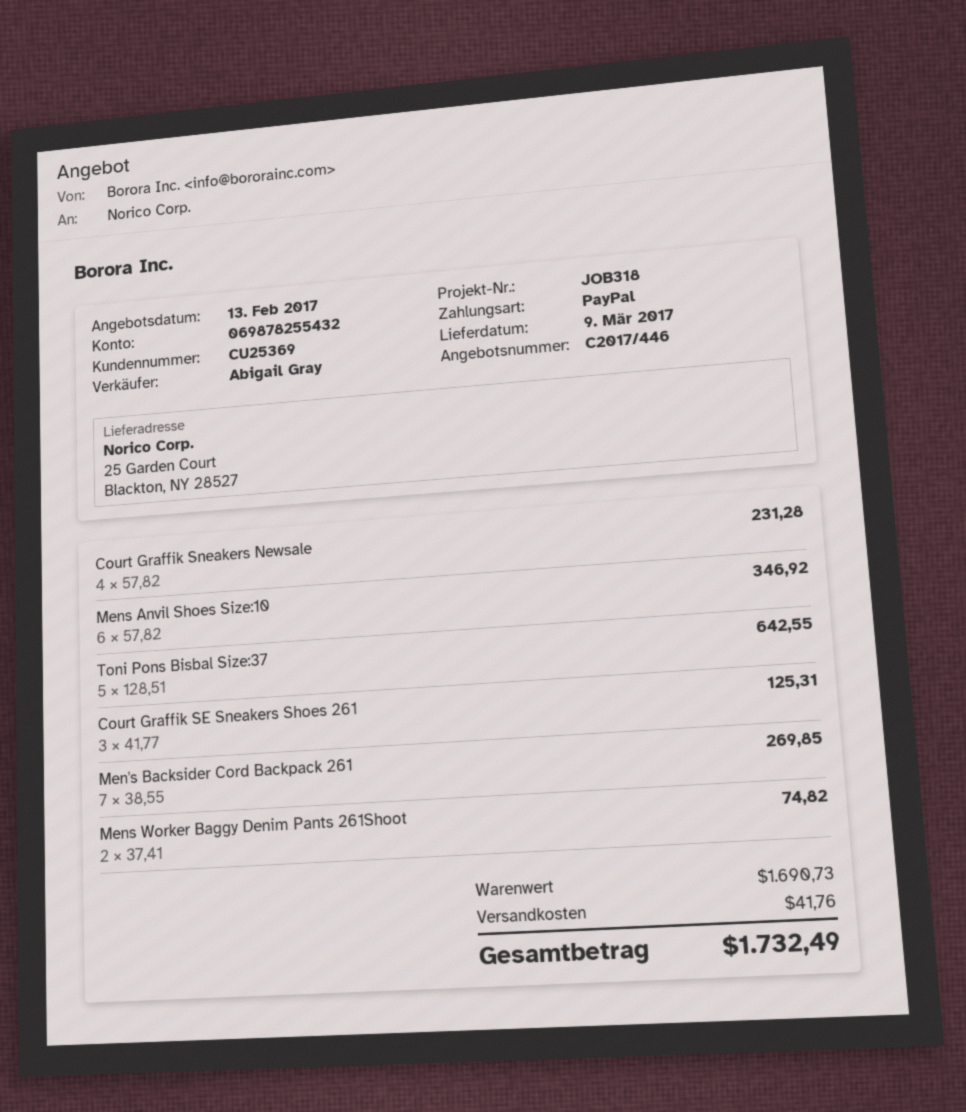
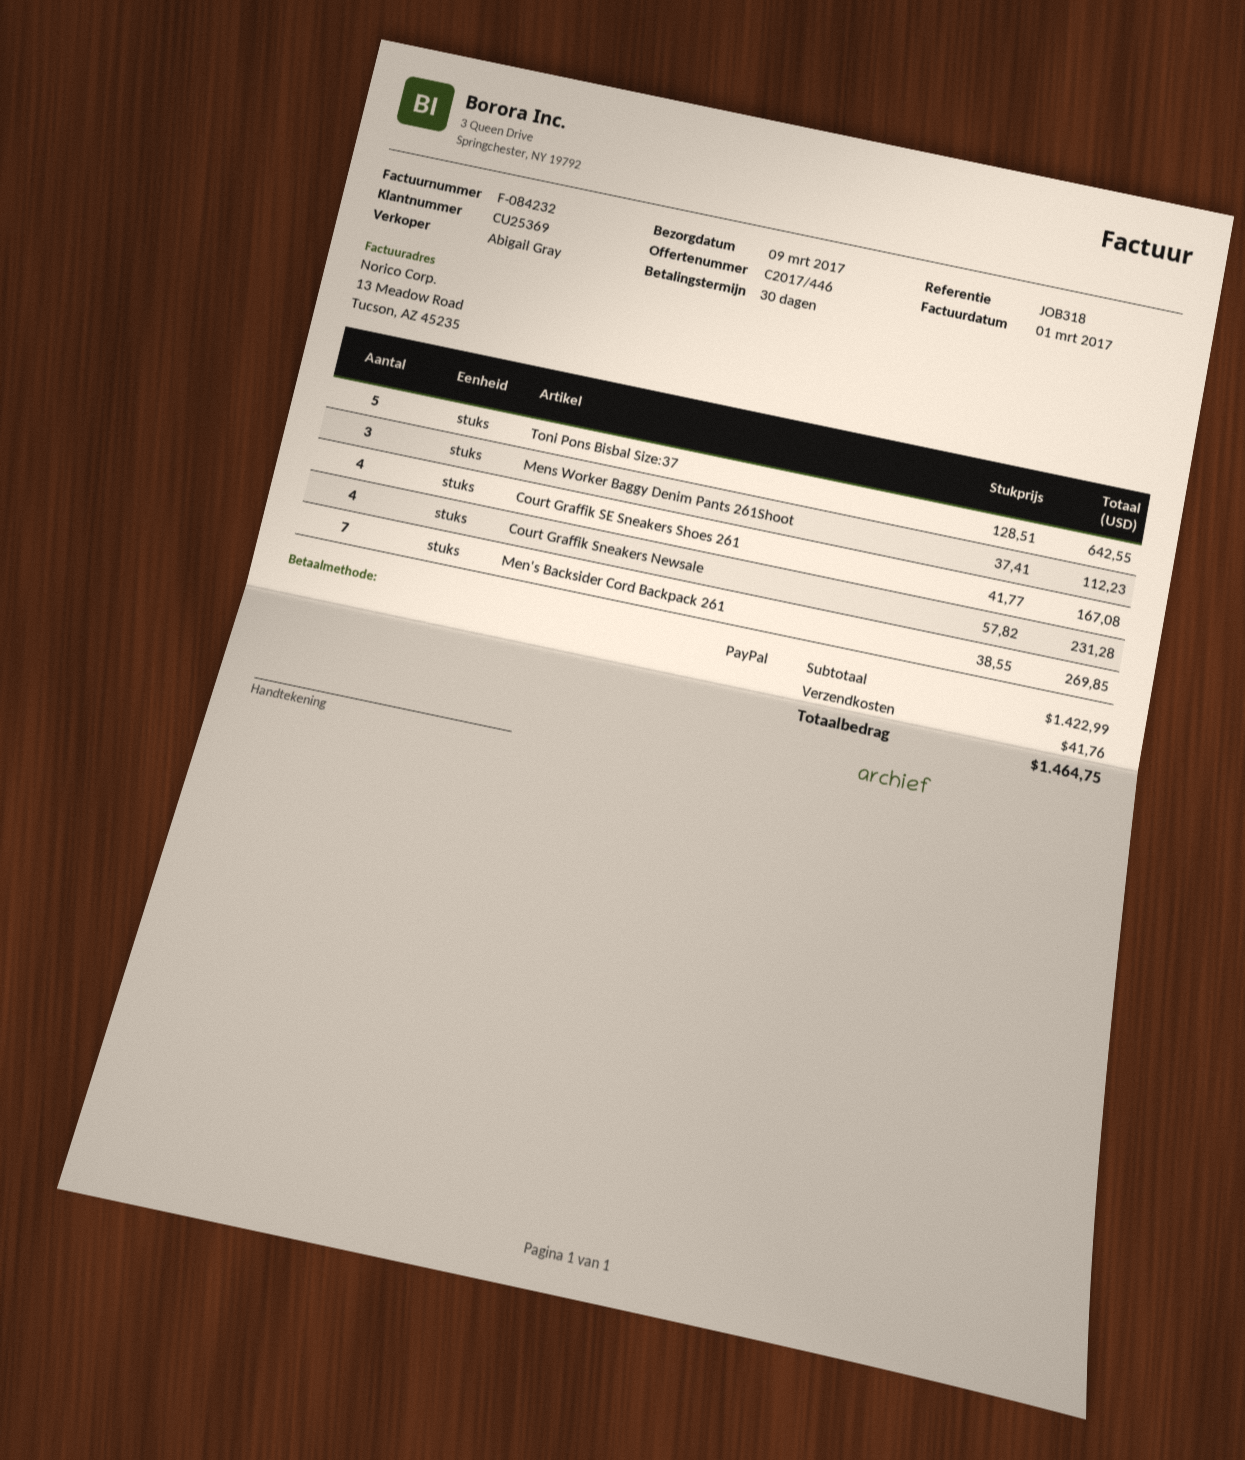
Mens Anvil Shoes Size:10: 6 x 57.82 = 346.92 -> none
Court Graffik SE Sneakers Shoes 261: 3 x 41.77 = 125.31 -> 4 x 41.77 = 167.08
Mens Worker Baggy Denim Pants 261Shoot: 2 x 37.41 = 74.82 -> 3 x 37.41 = 112.23
subtotal: 1690.73 -> 1422.99
total: 1732.49 -> 1464.75

